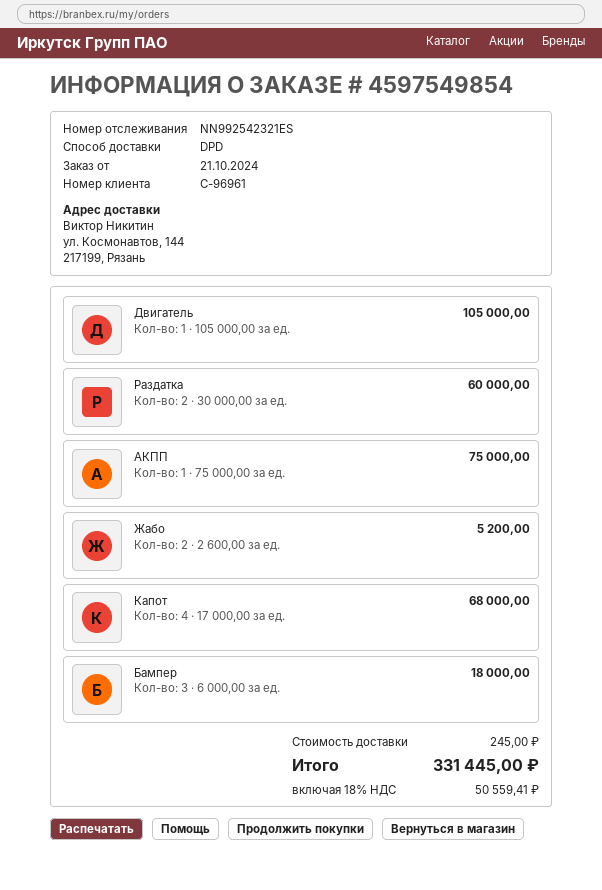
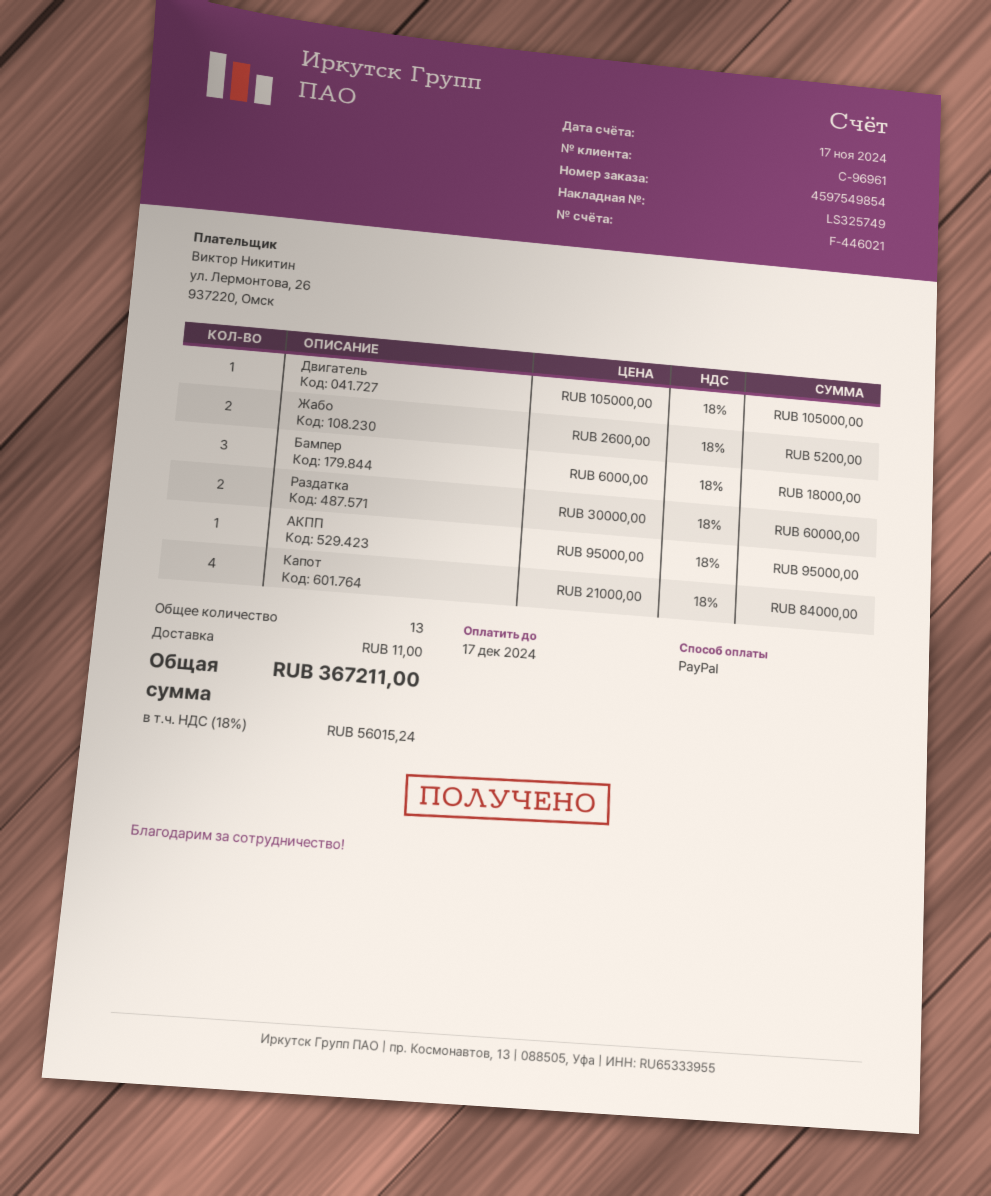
АКПП: 1 x 75000.00 = 75000.00 -> 1 x 95000.00 = 95000.00
Капот: 4 x 17000.00 = 68000.00 -> 4 x 21000.00 = 84000.00
shipping: 245.00 -> 11.00
tax: 18% = 50559.41 -> 18% = 56015.24
total: 331445.00 -> 367211.00

